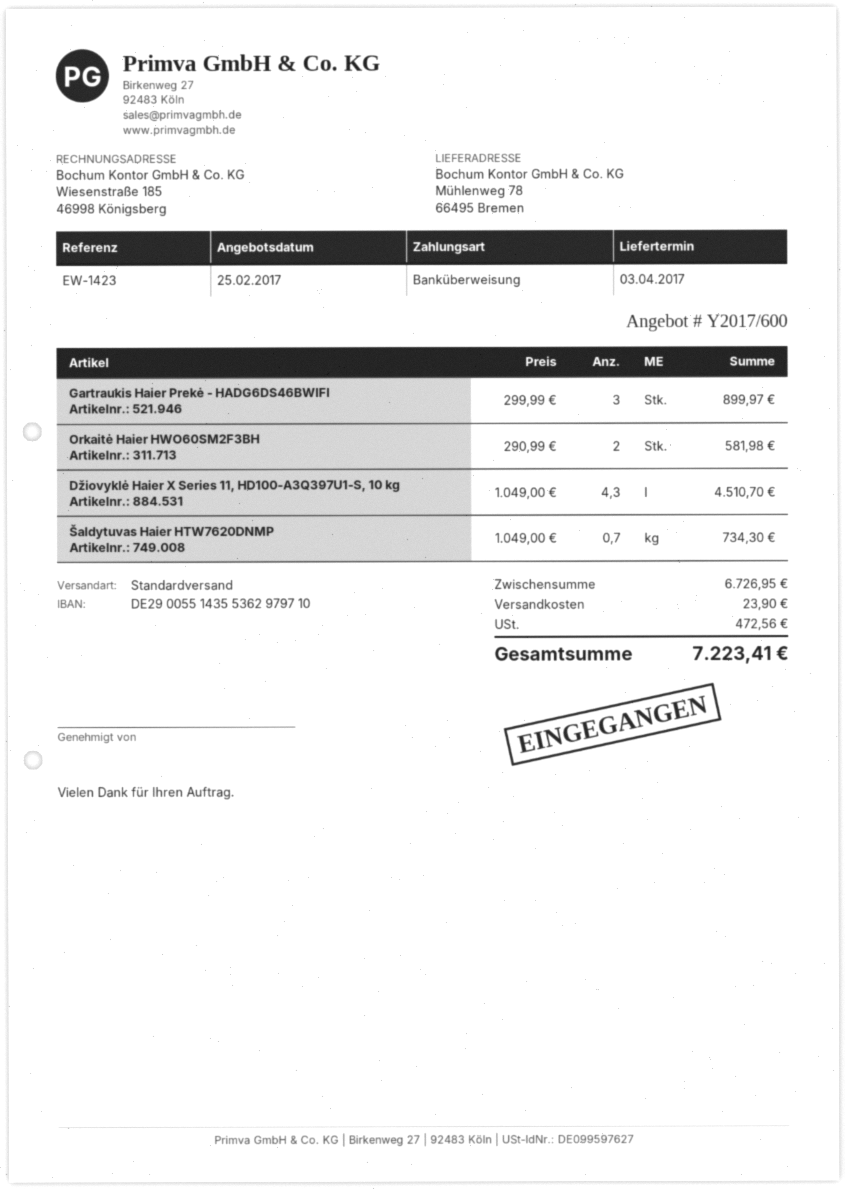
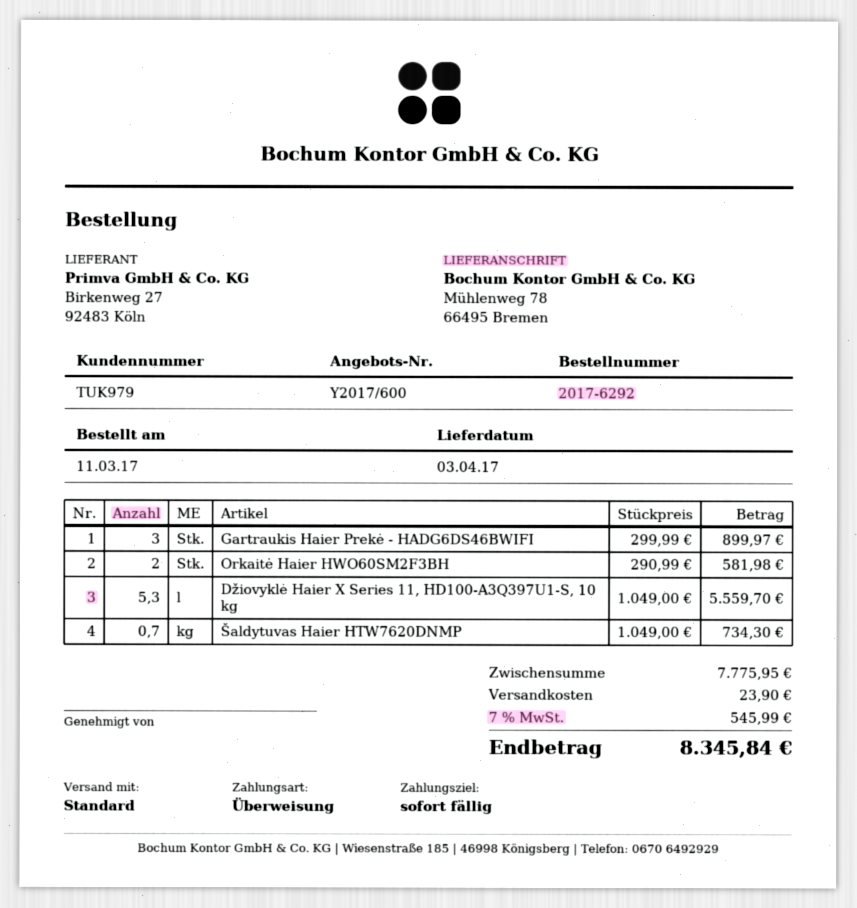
Džiovyklė Haier X Series 11, HD100-A3Q397U1-S, 10 kg: 4.3 x 1049.00 = 4510.70 -> 5.3 x 1049.00 = 5559.70
subtotal: 6726.95 -> 7775.95
tax: 472.56 -> 545.99
total: 7223.41 -> 8345.84

